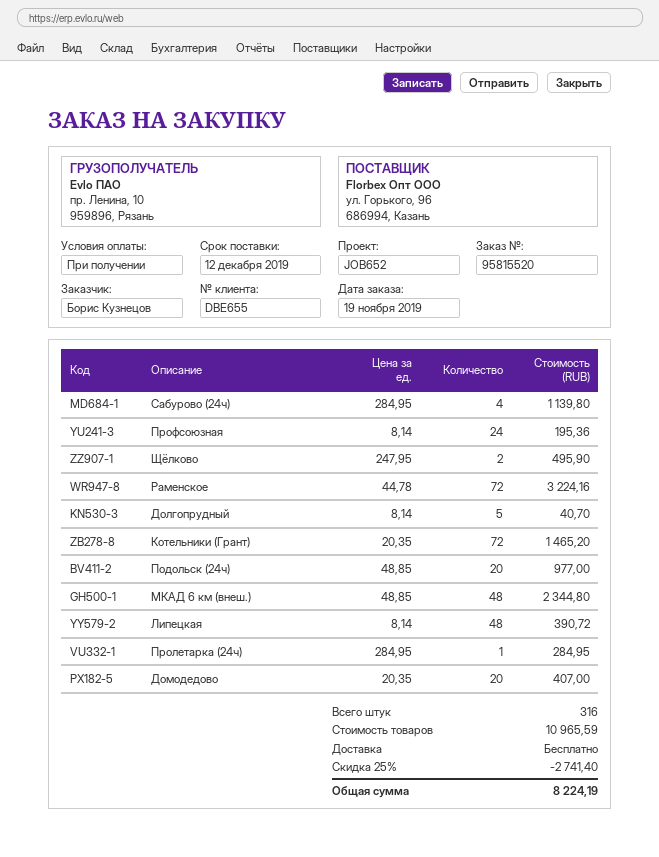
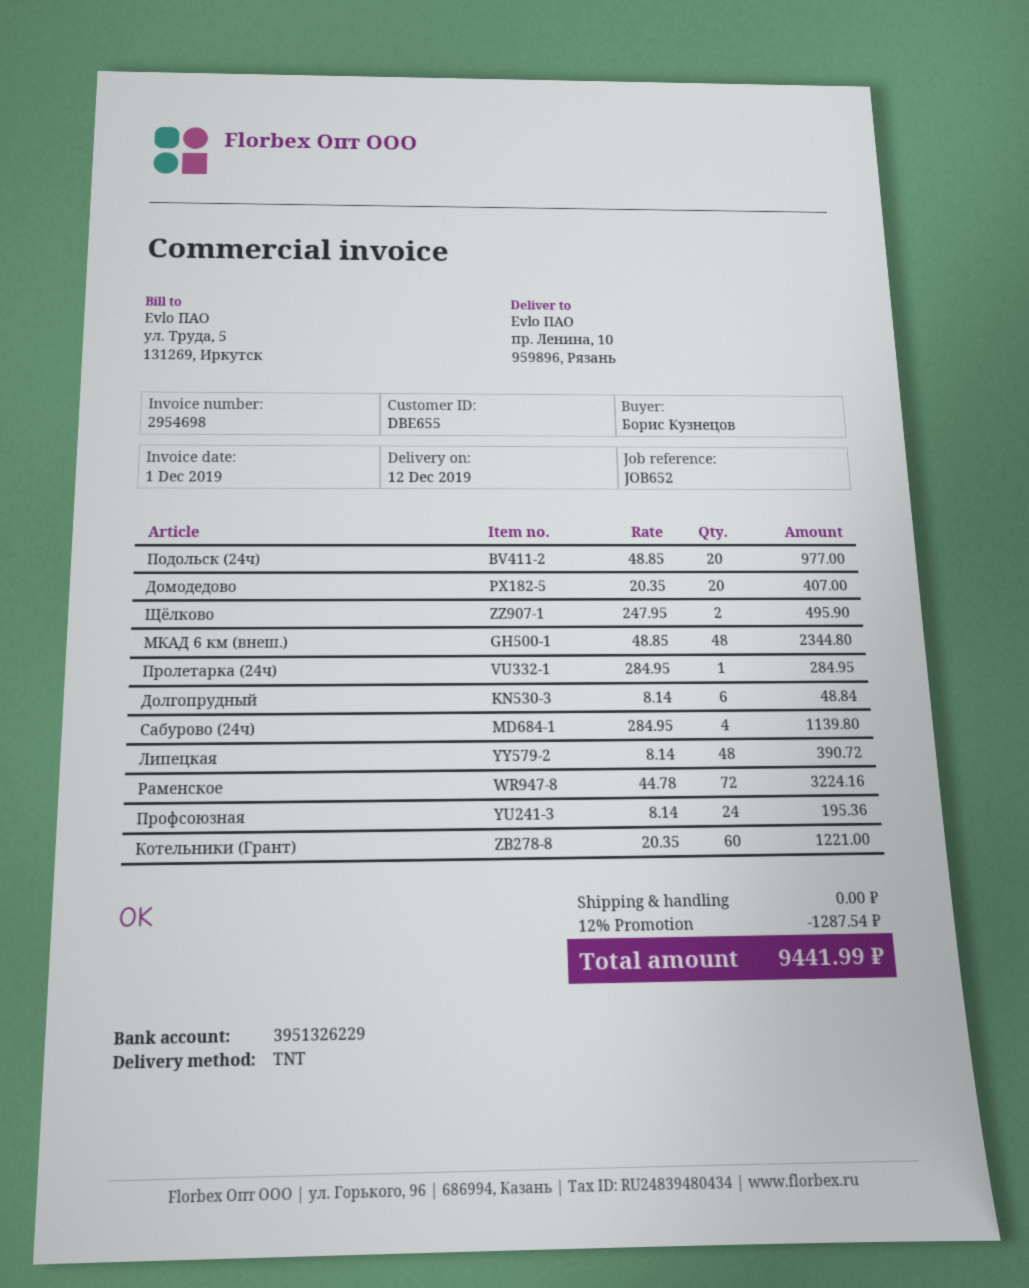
Долгопрудный: 5 x 8.14 = 40.70 -> 6 x 8.14 = 48.84
Котельники (Грант): 72 x 20.35 = 1465.20 -> 60 x 20.35 = 1221.00
discount: 25% = 2741.40 -> 12% = 1287.54
total: 8224.19 -> 9441.99

